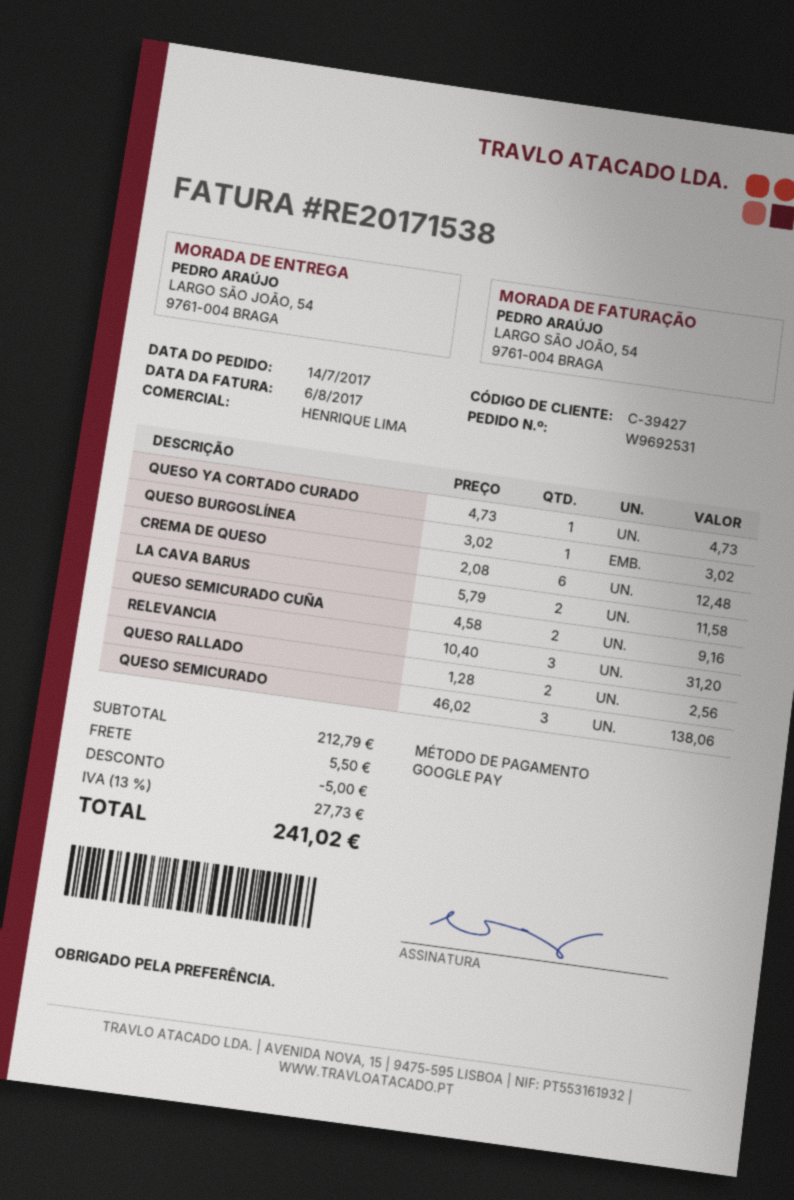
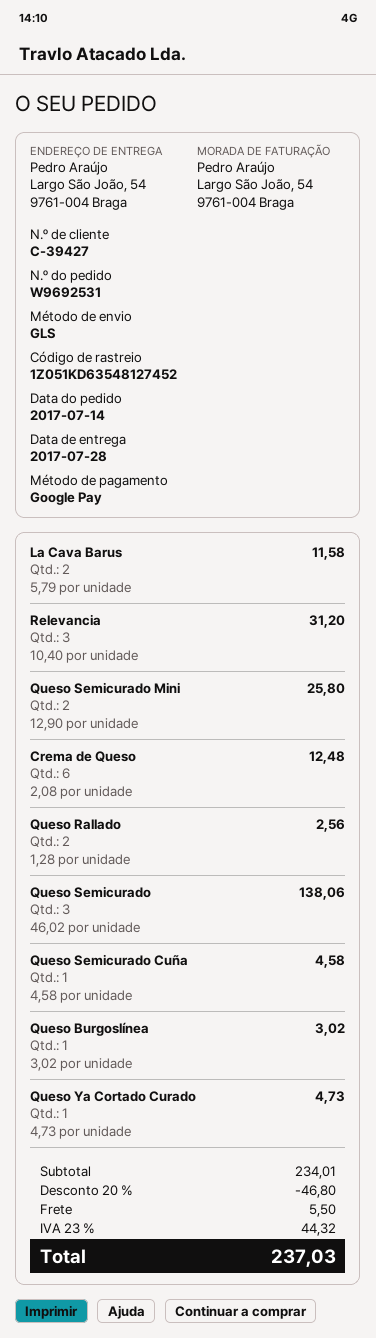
QUESO SEMICURADO CUÑA: 2 x 4.58 = 9.16 -> 1 x 4.58 = 4.58
Queso Semicurado Mini: none -> 2 x 12.90 = 25.80
subtotal: 212.79 -> 234.01
discount: 5.00 -> 46.80
tax: 13% = 27.73 -> 23% = 44.32
total: 241.02 -> 237.03

